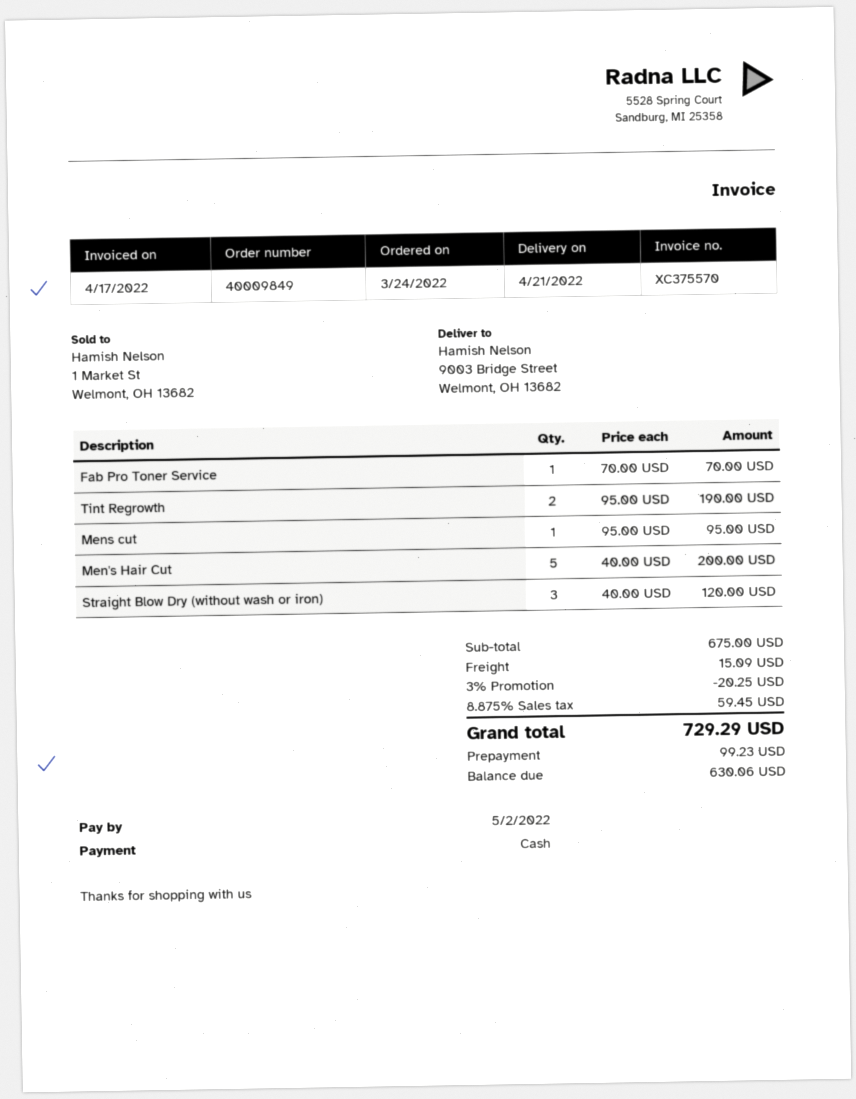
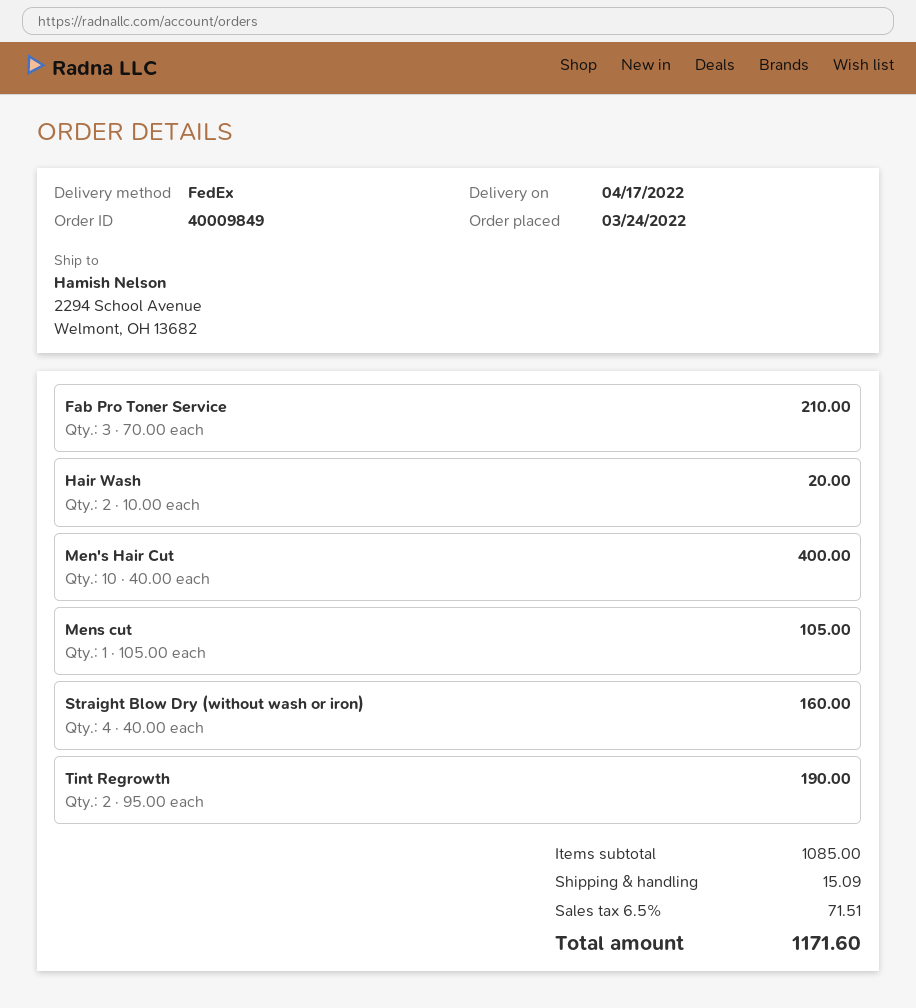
delivery date: 2022-04-21 -> 2022-04-17
ship to: 9003 Bridge Street, Welmont, OH 13682 -> 2294 School Avenue, Welmont, OH 13682
Fab Pro Toner Service: 1 x 70.00 = 70.00 -> 3 x 70.00 = 210.00
Mens cut: 1 x 95.00 = 95.00 -> 1 x 105.00 = 105.00
Men's Hair Cut: 5 x 40.00 = 200.00 -> 10 x 40.00 = 400.00
Straight Blow Dry (without wash or iron): 3 x 40.00 = 120.00 -> 4 x 40.00 = 160.00
Hair Wash: none -> 2 x 10.00 = 20.00
subtotal: 675.00 -> 1085.00
discount: 3% = 20.25 -> none
tax: 8.875% = 59.45 -> 6.5% = 71.51
total: 729.29 -> 1171.60

